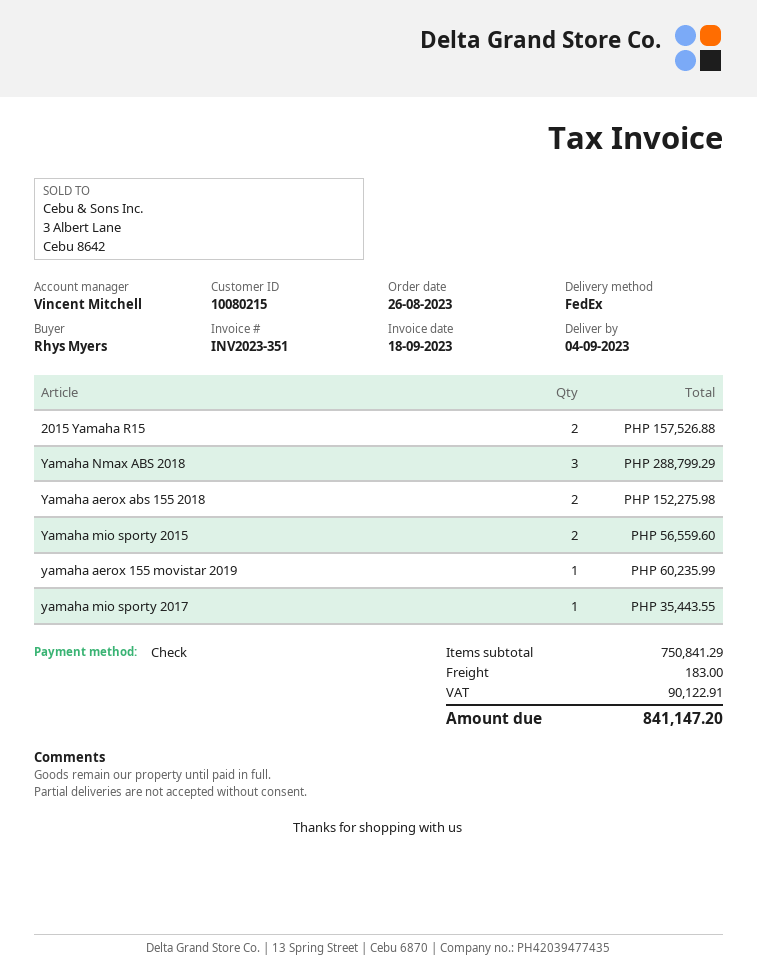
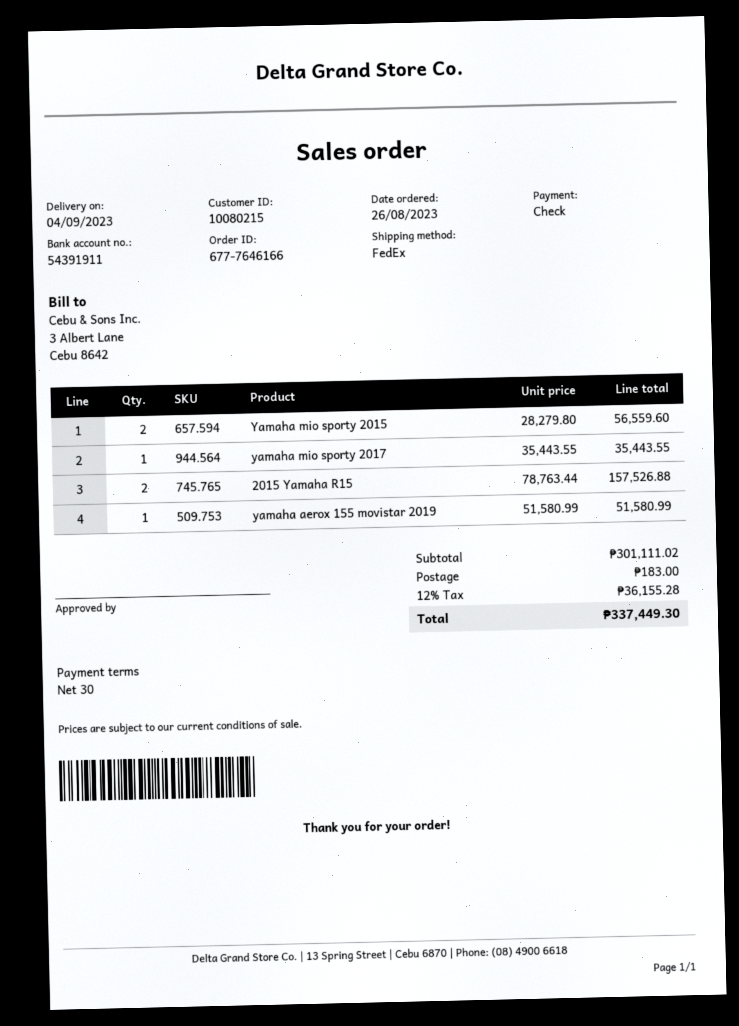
Yamaha Nmax ABS 2018: 3 for 288799.29 -> none
Yamaha aerox abs 155 2018: 2 for 152275.98 -> none
yamaha aerox 155 movistar 2019: 1 for 60235.99 -> 1 for 51580.99
subtotal: 750841.29 -> 301111.02
tax: 90122.91 -> 36155.28
total: 841147.20 -> 337449.30

